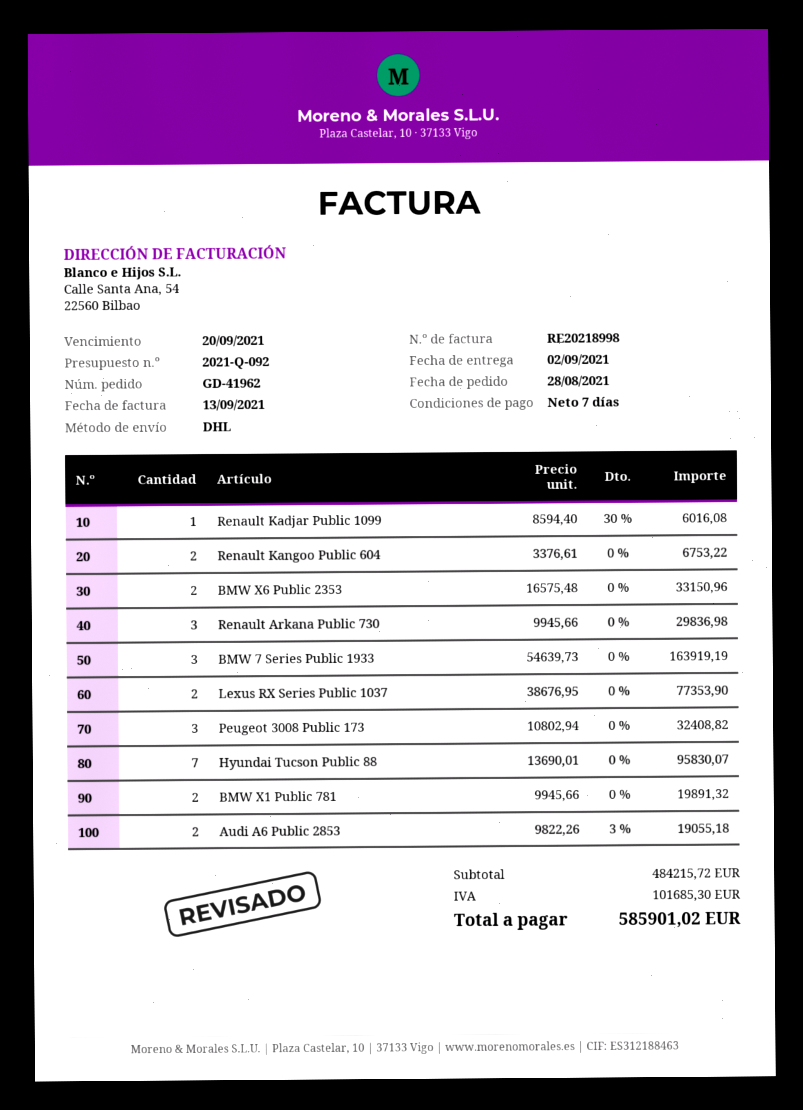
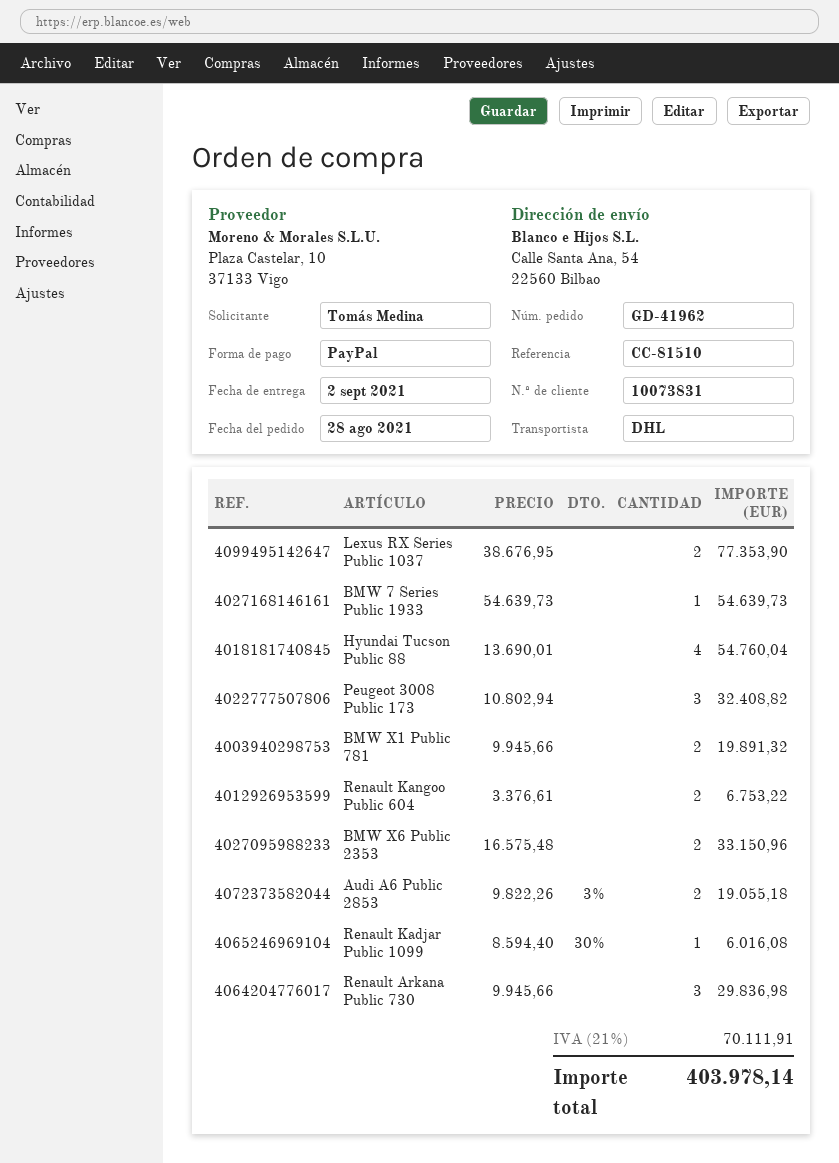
BMW 7 Series Public 1933: 3 x 54639.73 = 163919.19 -> 1 x 54639.73 = 54639.73
Hyundai Tucson Public 88: 7 x 13690.01 = 95830.07 -> 4 x 13690.01 = 54760.04
tax: 101685.30 -> 70111.91
total: 585901.02 -> 403978.14

